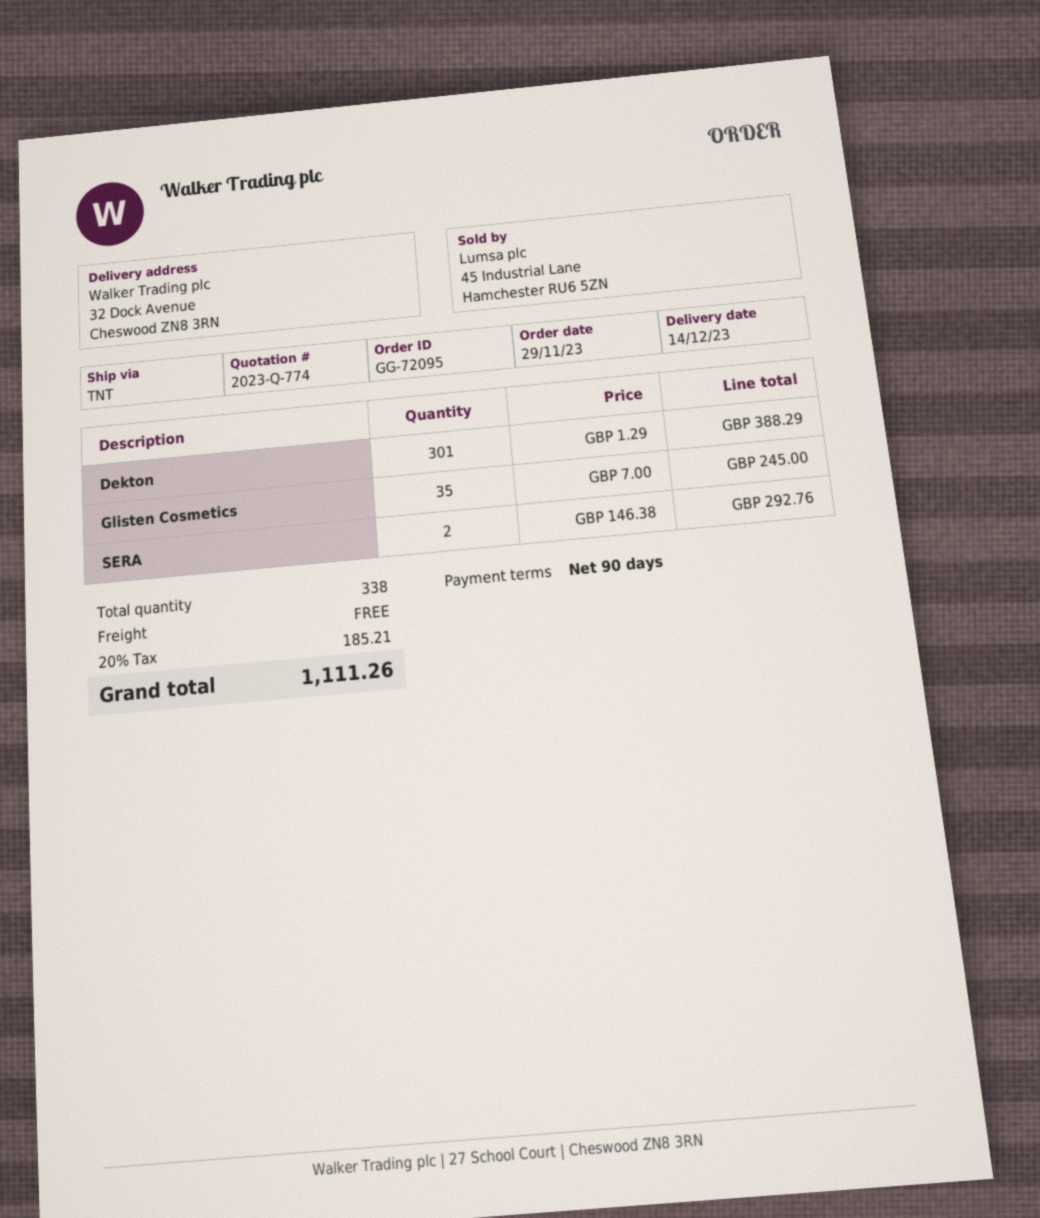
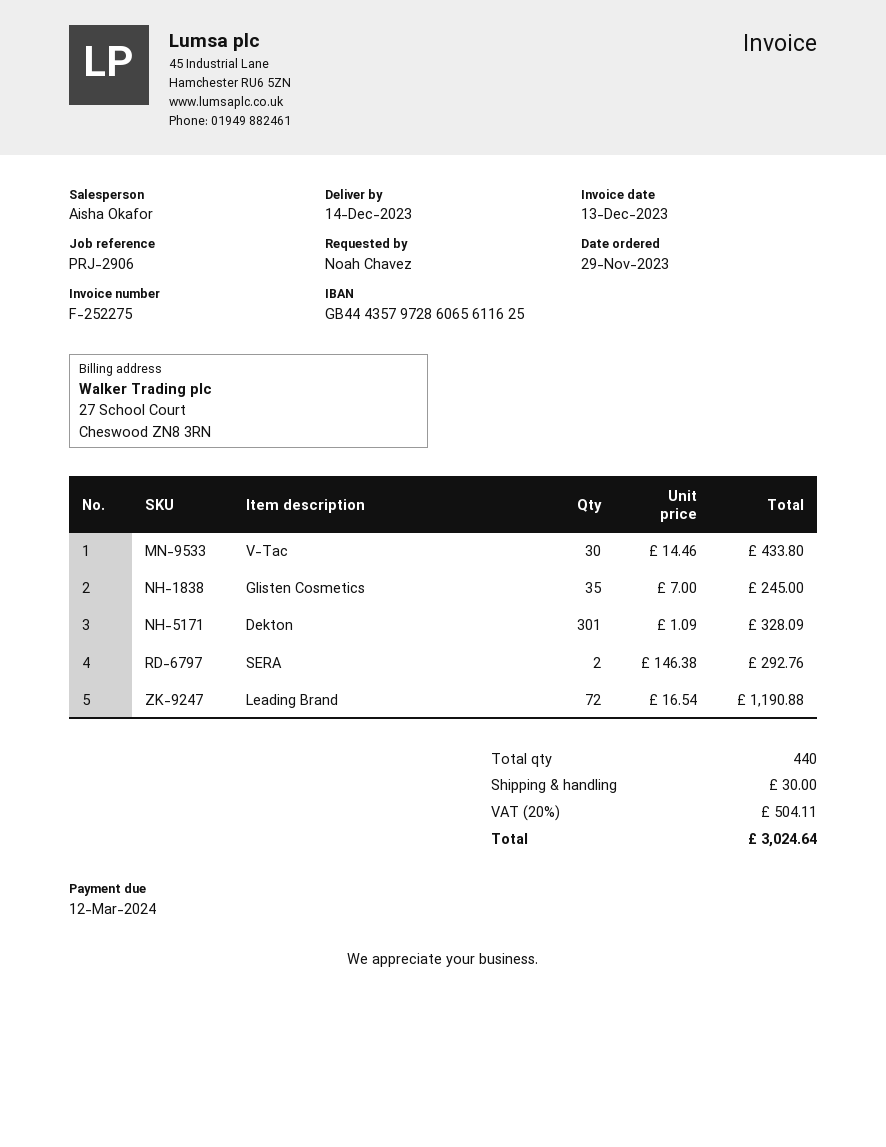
Dekton: 301 x 1.29 = 388.29 -> 301 x 1.09 = 328.09
V-Tac: none -> 30 x 14.46 = 433.80
Leading Brand: none -> 72 x 16.54 = 1190.88
total quantity: 338 -> 440
shipping: 0.00 -> 30.00
tax: 20% = 185.21 -> 20% = 504.11
total: 1111.26 -> 3024.64

